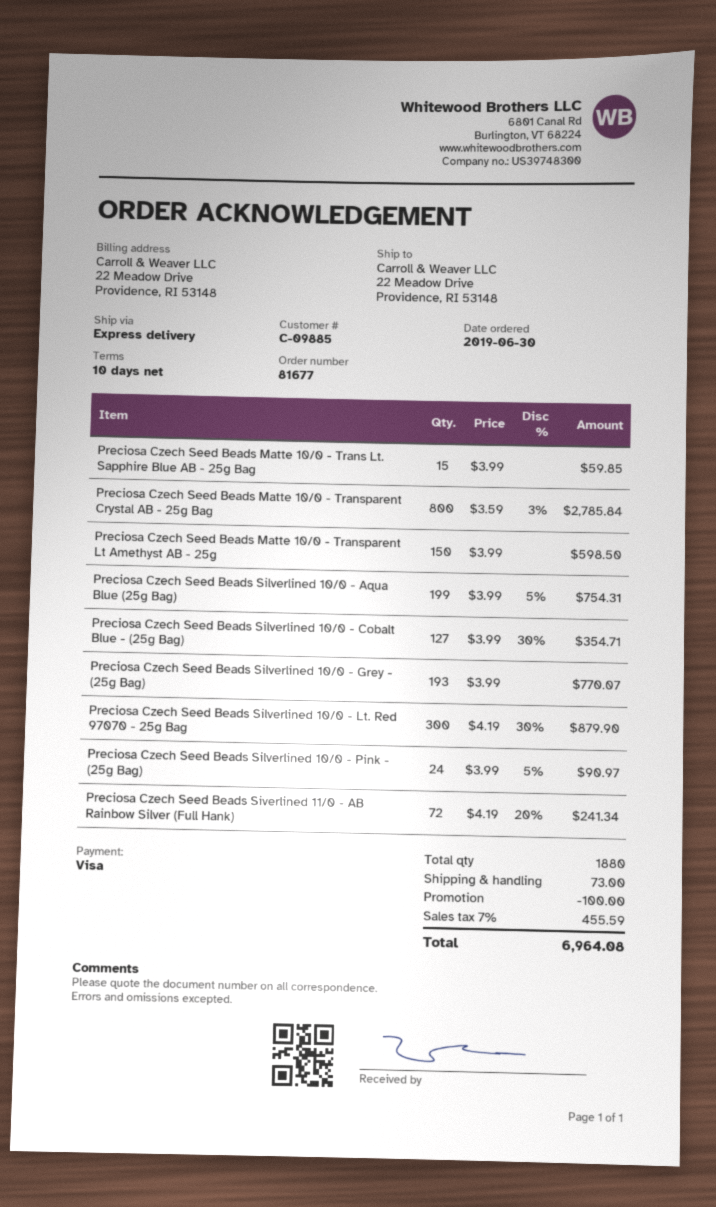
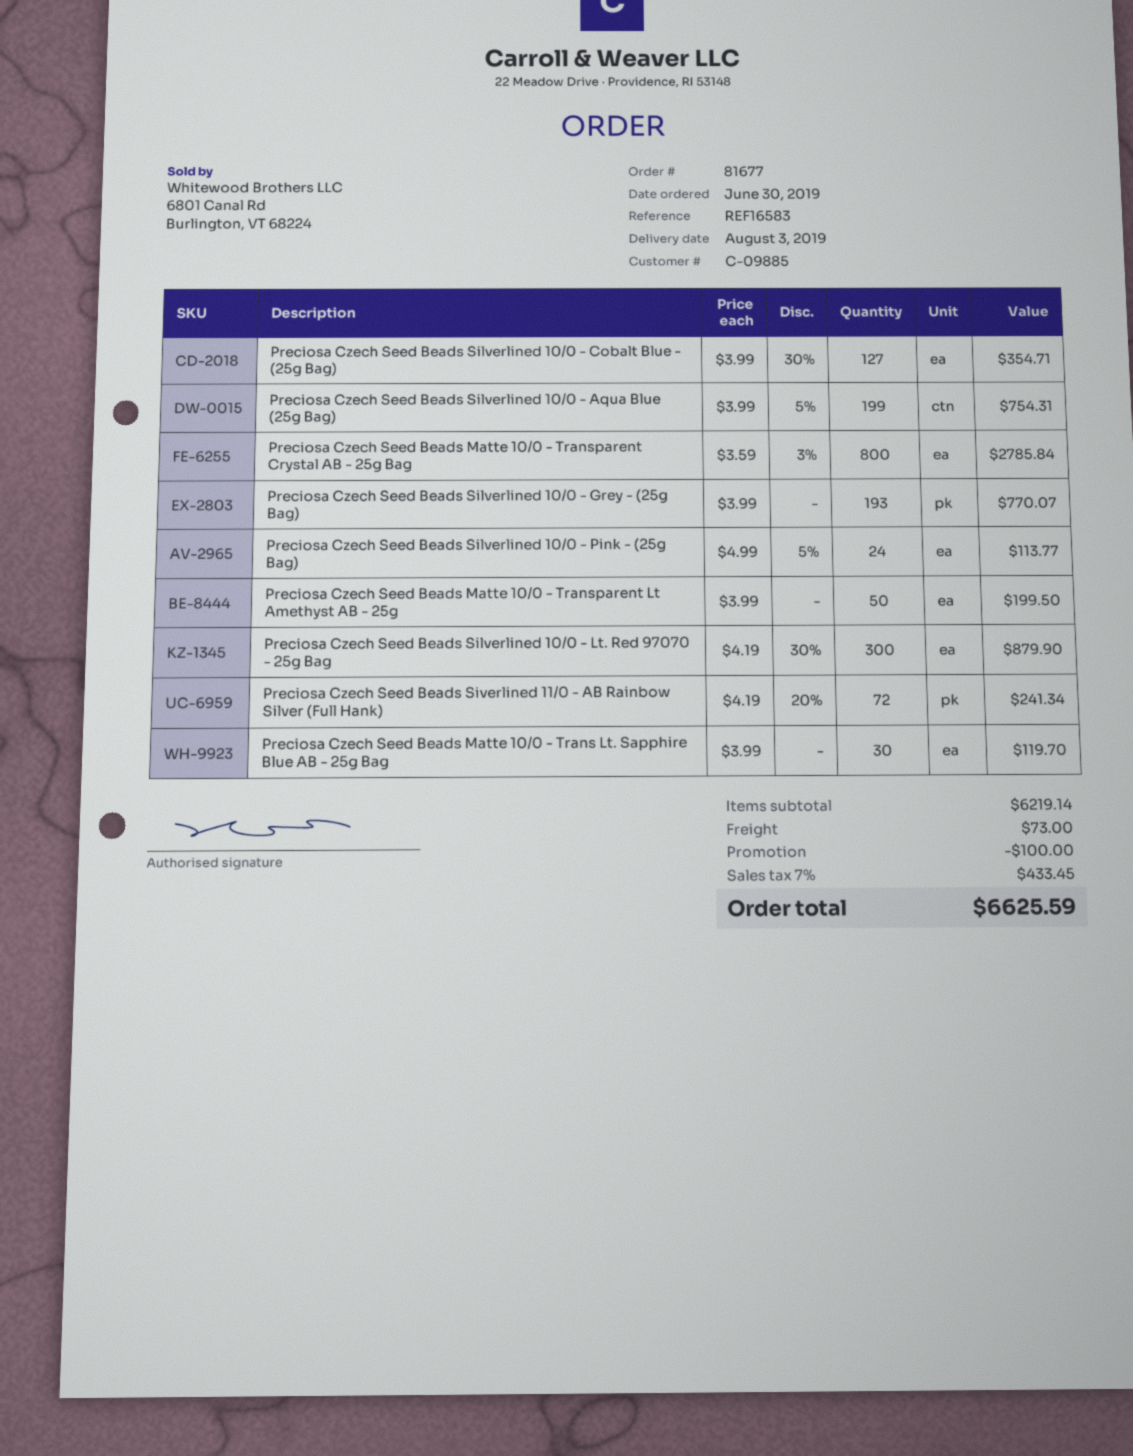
Preciosa Czech Seed Beads Matte 10/0 - Trans Lt. Sapphire Blue AB - 25g Bag: 15 x 3.99 = 59.85 -> 30 x 3.99 = 119.70
Preciosa Czech Seed Beads Matte 10/0 - Transparent Lt Amethyst AB - 25g: 150 x 3.99 = 598.50 -> 50 x 3.99 = 199.50
Preciosa Czech Seed Beads Silverlined 10/0 - Pink - (25g Bag): 24 x 3.99 - 5% = 90.97 -> 24 x 4.99 - 5% = 113.77
tax: 7% = 455.59 -> 7% = 433.45
total: 6964.08 -> 6625.59

